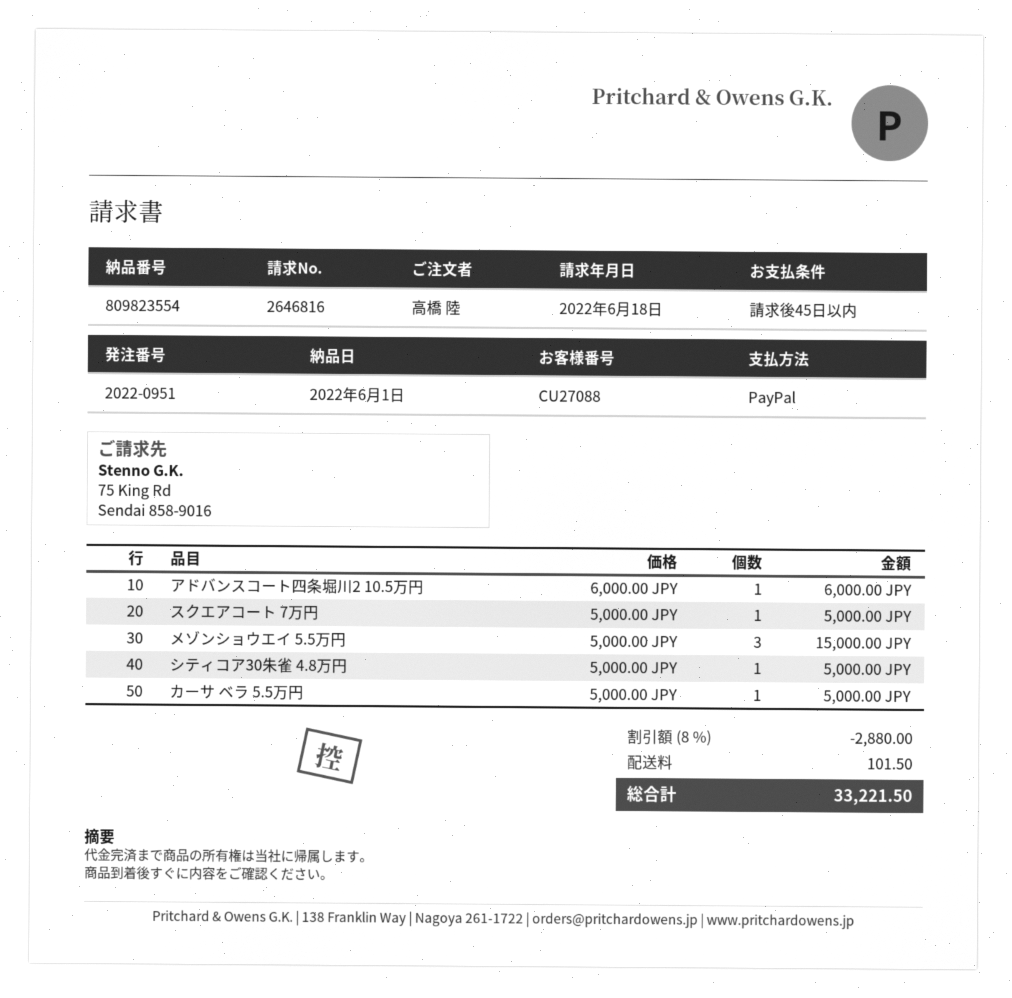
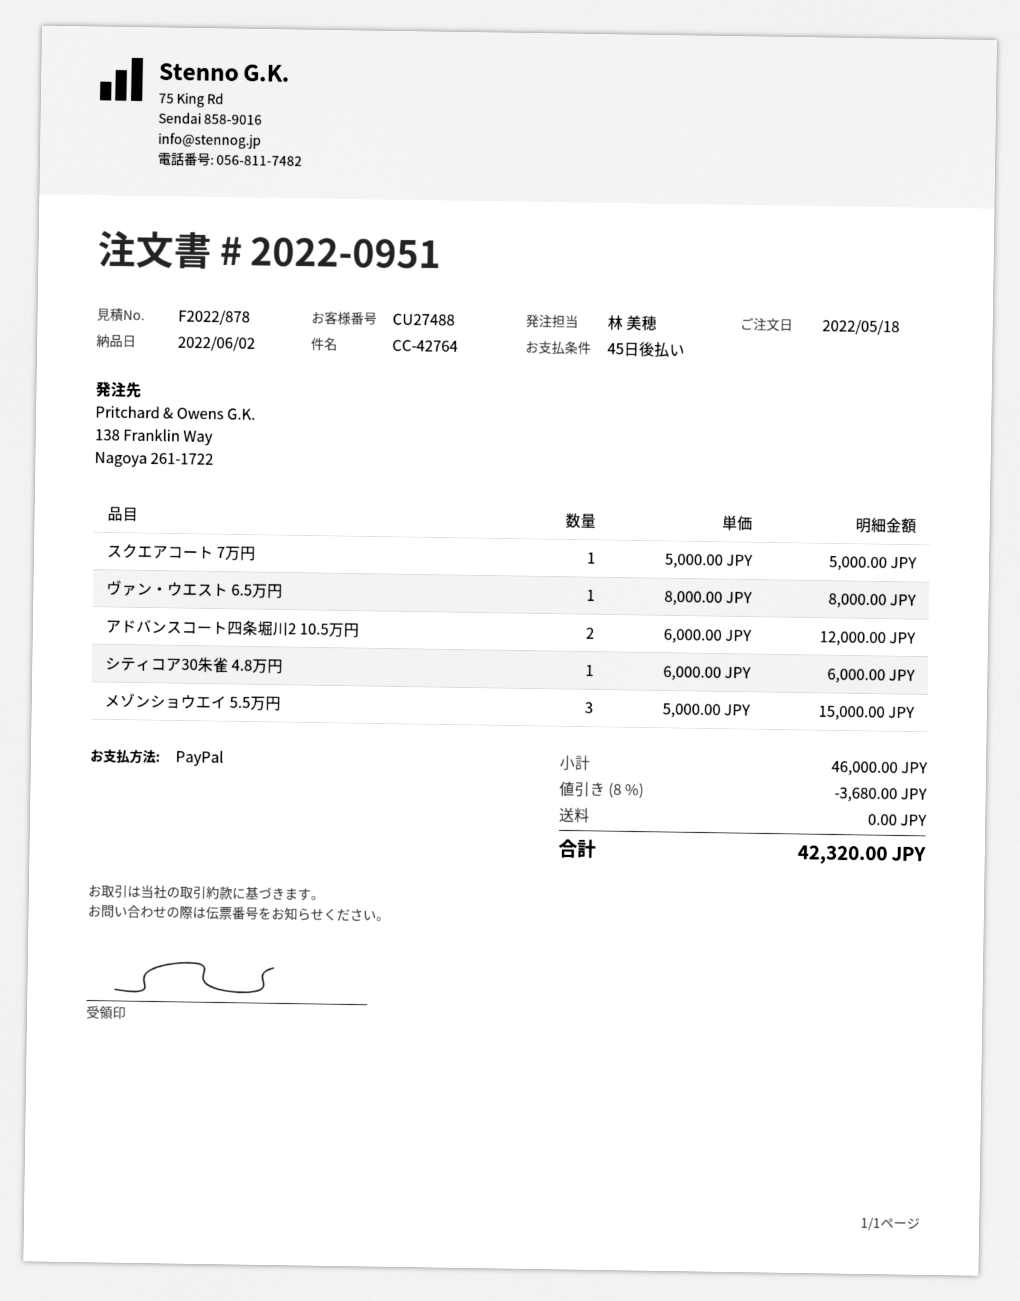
delivery date: 2022-06-01 -> 2022-06-02
customer number: CU27088 -> CU27488
ordered by: 高橋 陸 -> 林 美穂
アドバンスコート四条堀川2 10.5万円: 1 x 6000.00 = 6000.00 -> 2 x 6000.00 = 12000.00
シティコア30朱雀 4.8万円: 1 x 5000.00 = 5000.00 -> 1 x 6000.00 = 6000.00
カーサ ベラ 5.5万円: 1 x 5000.00 = 5000.00 -> none
ヴァン・ウエスト 6.5万円: none -> 1 x 8000.00 = 8000.00
discount: 8% = 2880.00 -> 8% = 3680.00
shipping: 101.50 -> 0.00
total: 33221.50 -> 42320.00

